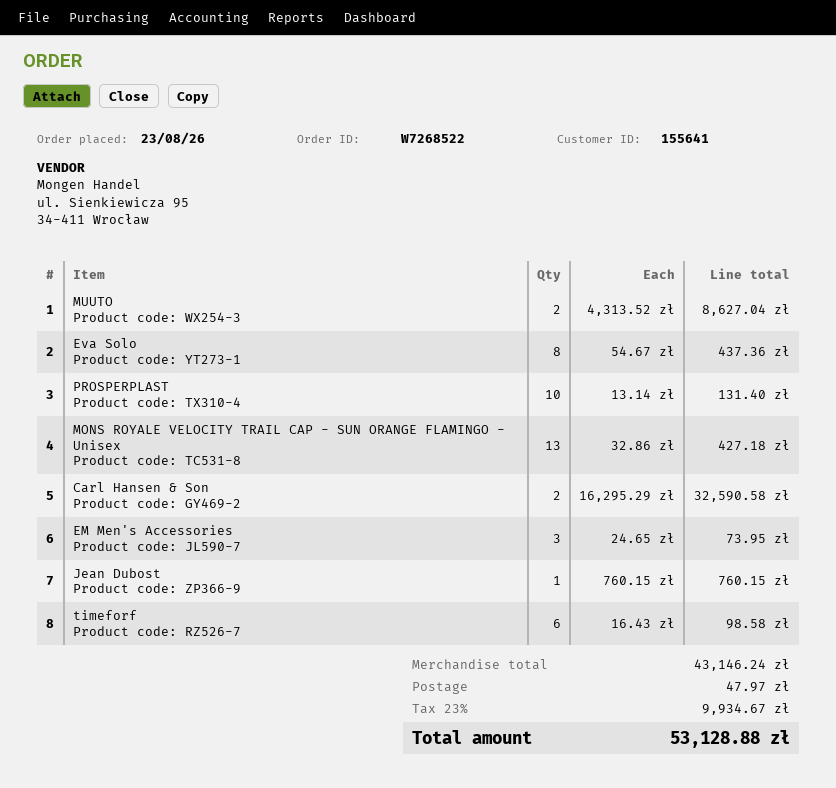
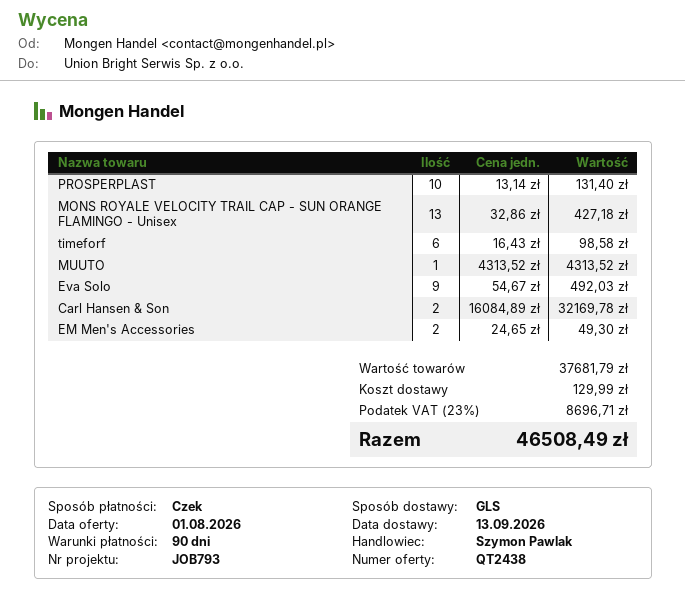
MUUTO: 2 x 4313.52 = 8627.04 -> 1 x 4313.52 = 4313.52
Eva Solo: 8 x 54.67 = 437.36 -> 9 x 54.67 = 492.03
Carl Hansen & Son: 2 x 16295.29 = 32590.58 -> 2 x 16084.89 = 32169.78
EM Men's Accessories: 3 x 24.65 = 73.95 -> 2 x 24.65 = 49.30
Jean Dubost: 1 x 760.15 = 760.15 -> none
subtotal: 43146.24 -> 37681.79
shipping: 47.97 -> 129.99
tax: 23% = 9934.67 -> 23% = 8696.71
total: 53128.88 -> 46508.49

